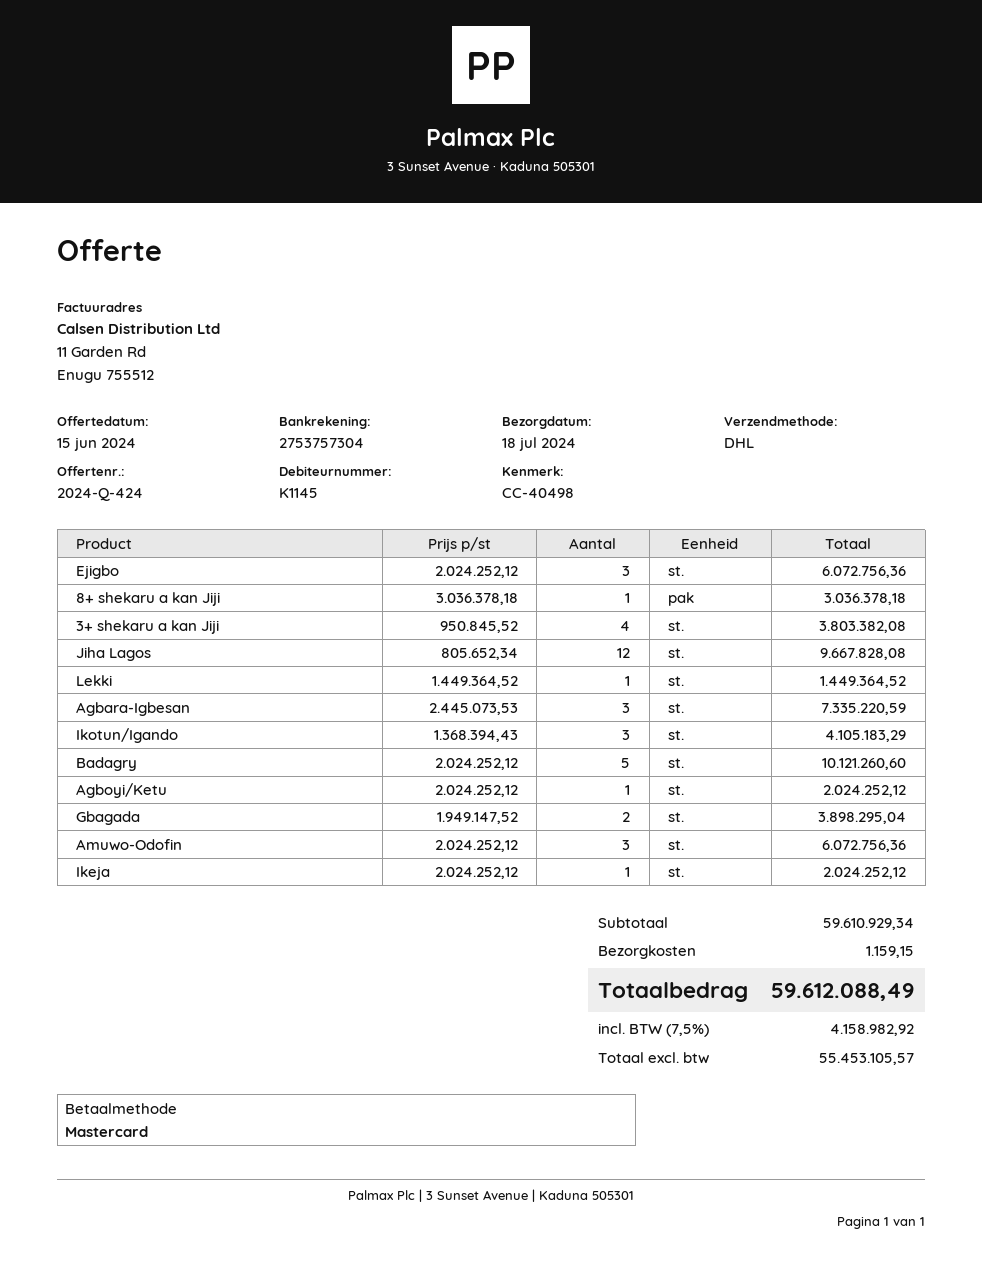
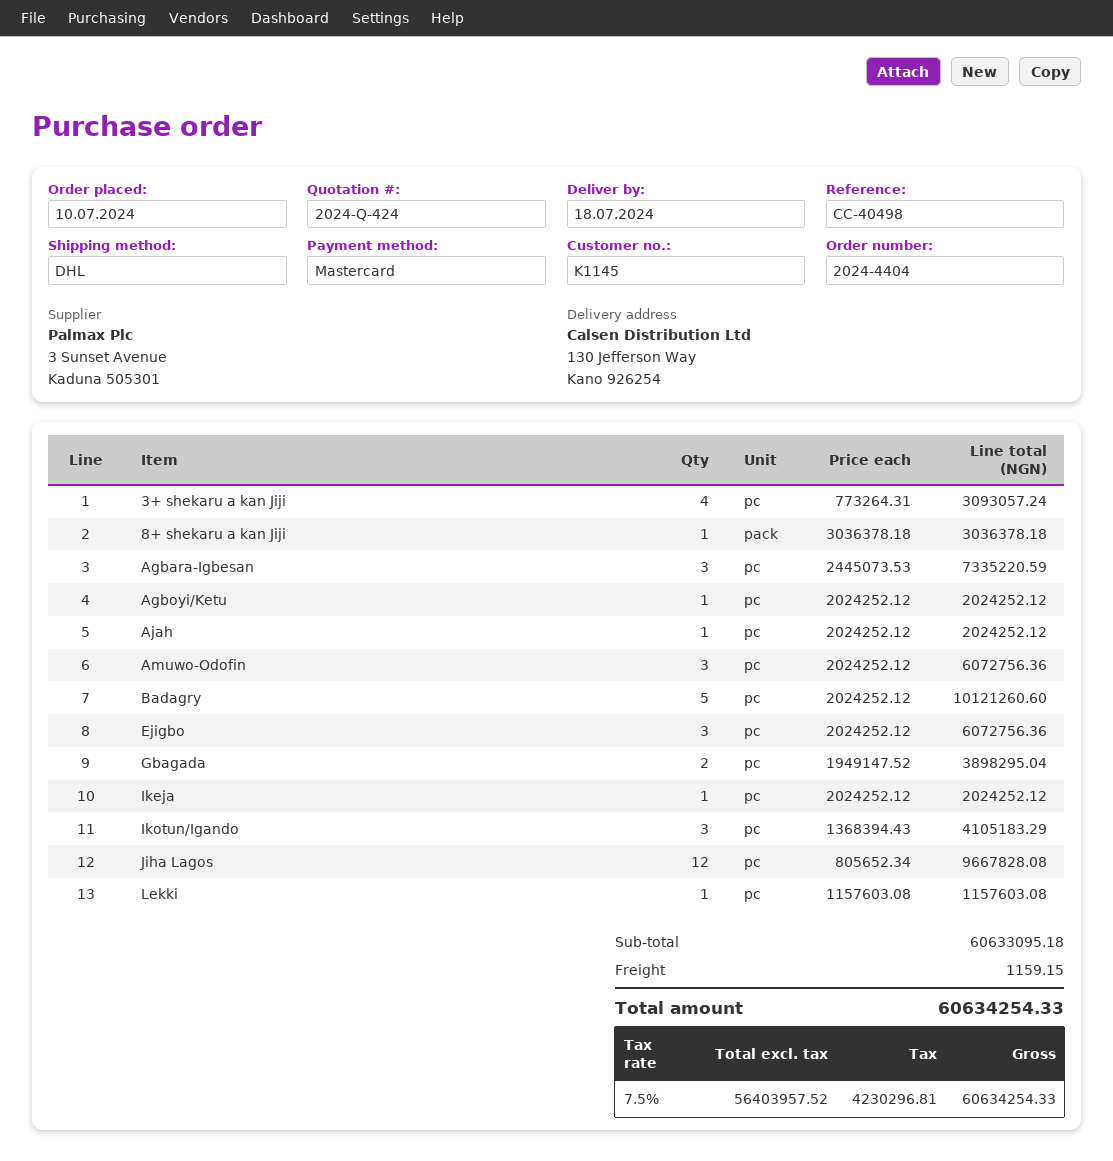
3+ shekaru a kan Jiji: 4 x 950845.52 = 3803382.08 -> 4 x 773264.31 = 3093057.24
Lekki: 1 x 1449364.52 = 1449364.52 -> 1 x 1157603.08 = 1157603.08
Ajah: none -> 1 x 2024252.12 = 2024252.12
subtotal: 59610929.34 -> 60633095.18
net: 55453105.57 -> 56403957.52
tax: 7.5% = 4158982.92 -> 7.5% = 4230296.81
total: 59612088.49 -> 60634254.33

